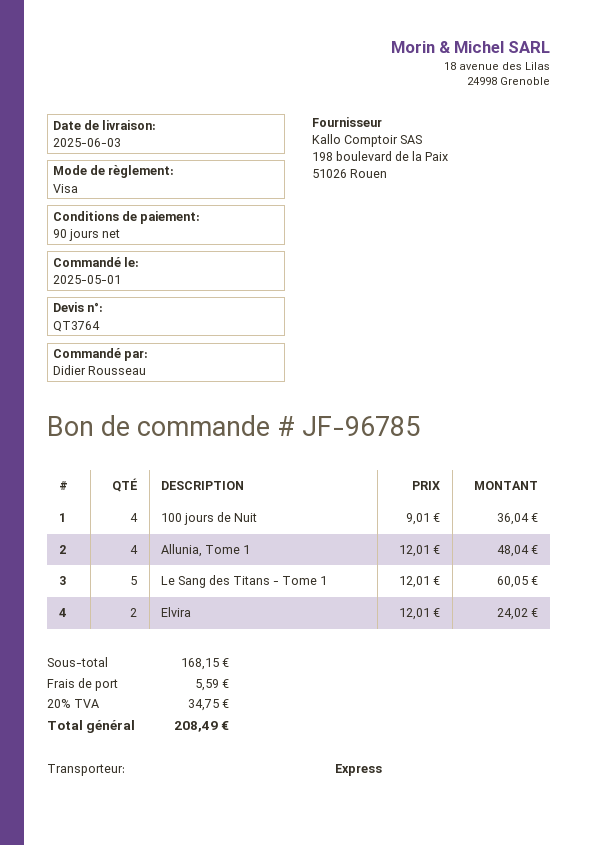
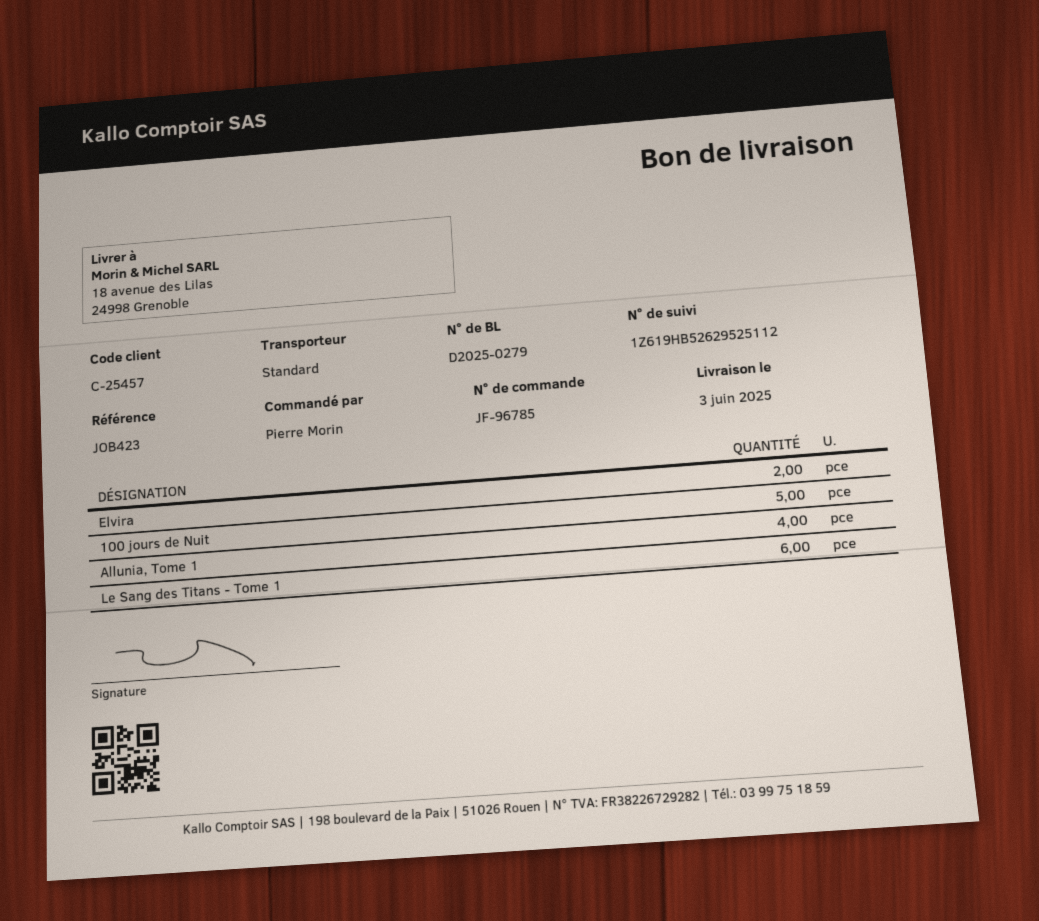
ordered by: Didier Rousseau -> Pierre Morin
shipping method: express -> standard
100 jours de Nuit: 4 -> 5
Le Sang des Titans - Tome 1: 5 -> 6

